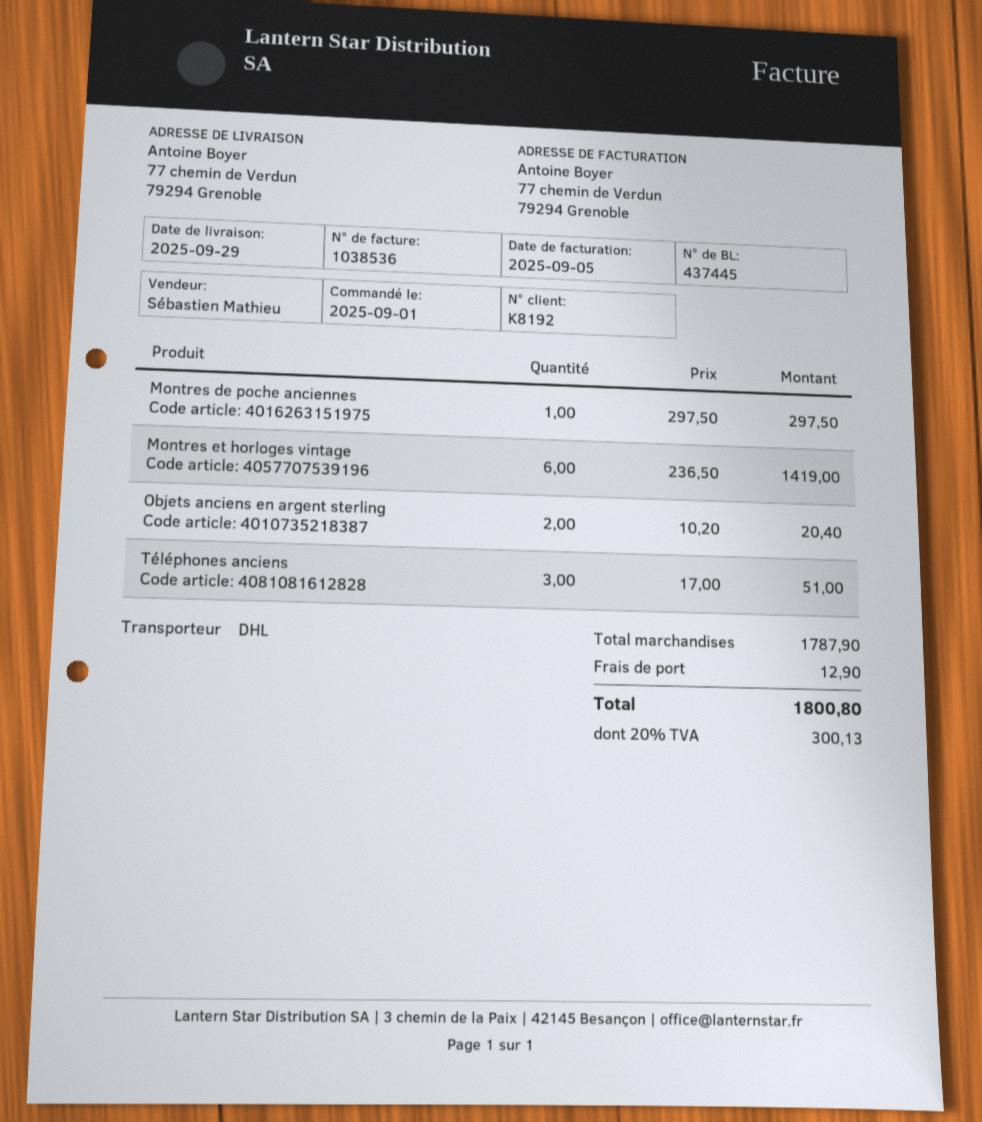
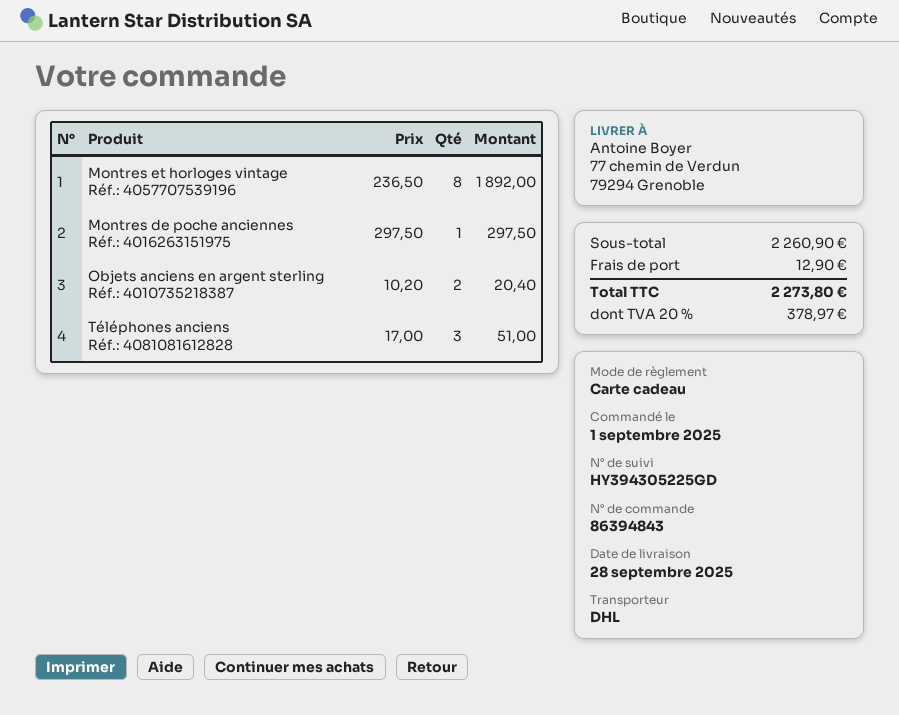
delivery date: 2025-09-29 -> 2025-09-28
Montres et horloges vintage: 6 x 236.50 = 1419.00 -> 8 x 236.50 = 1892.00
subtotal: 1787.90 -> 2260.90
tax: 20% = 300.13 -> 20% = 378.97
total: 1800.80 -> 2273.80

